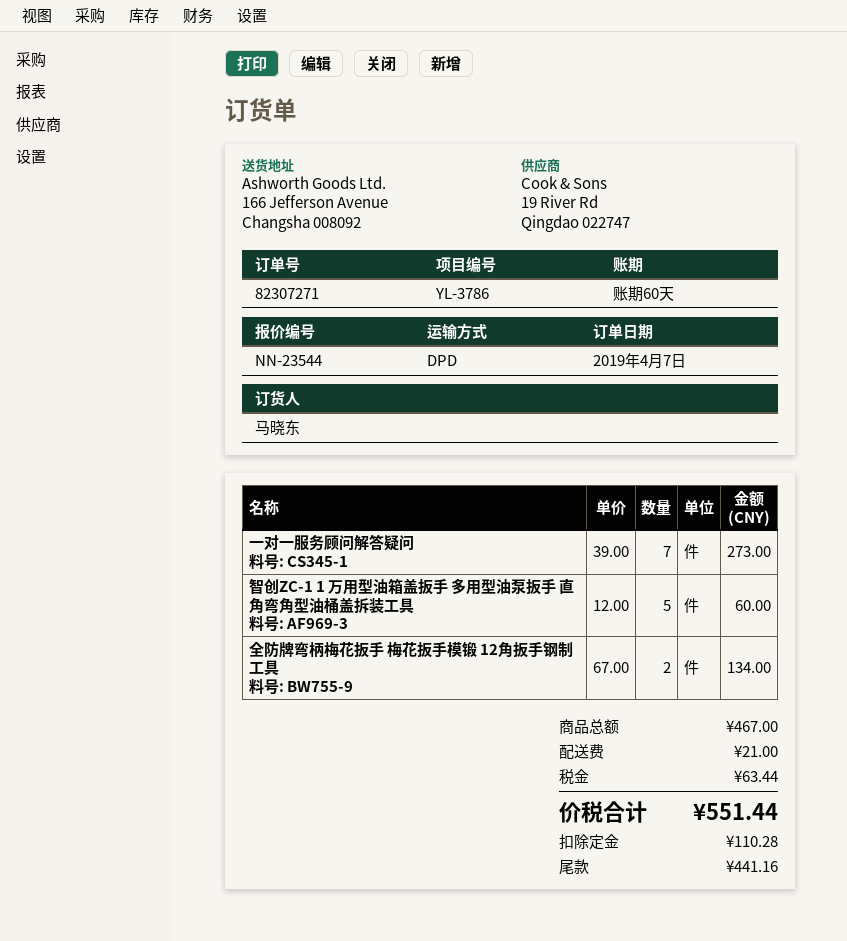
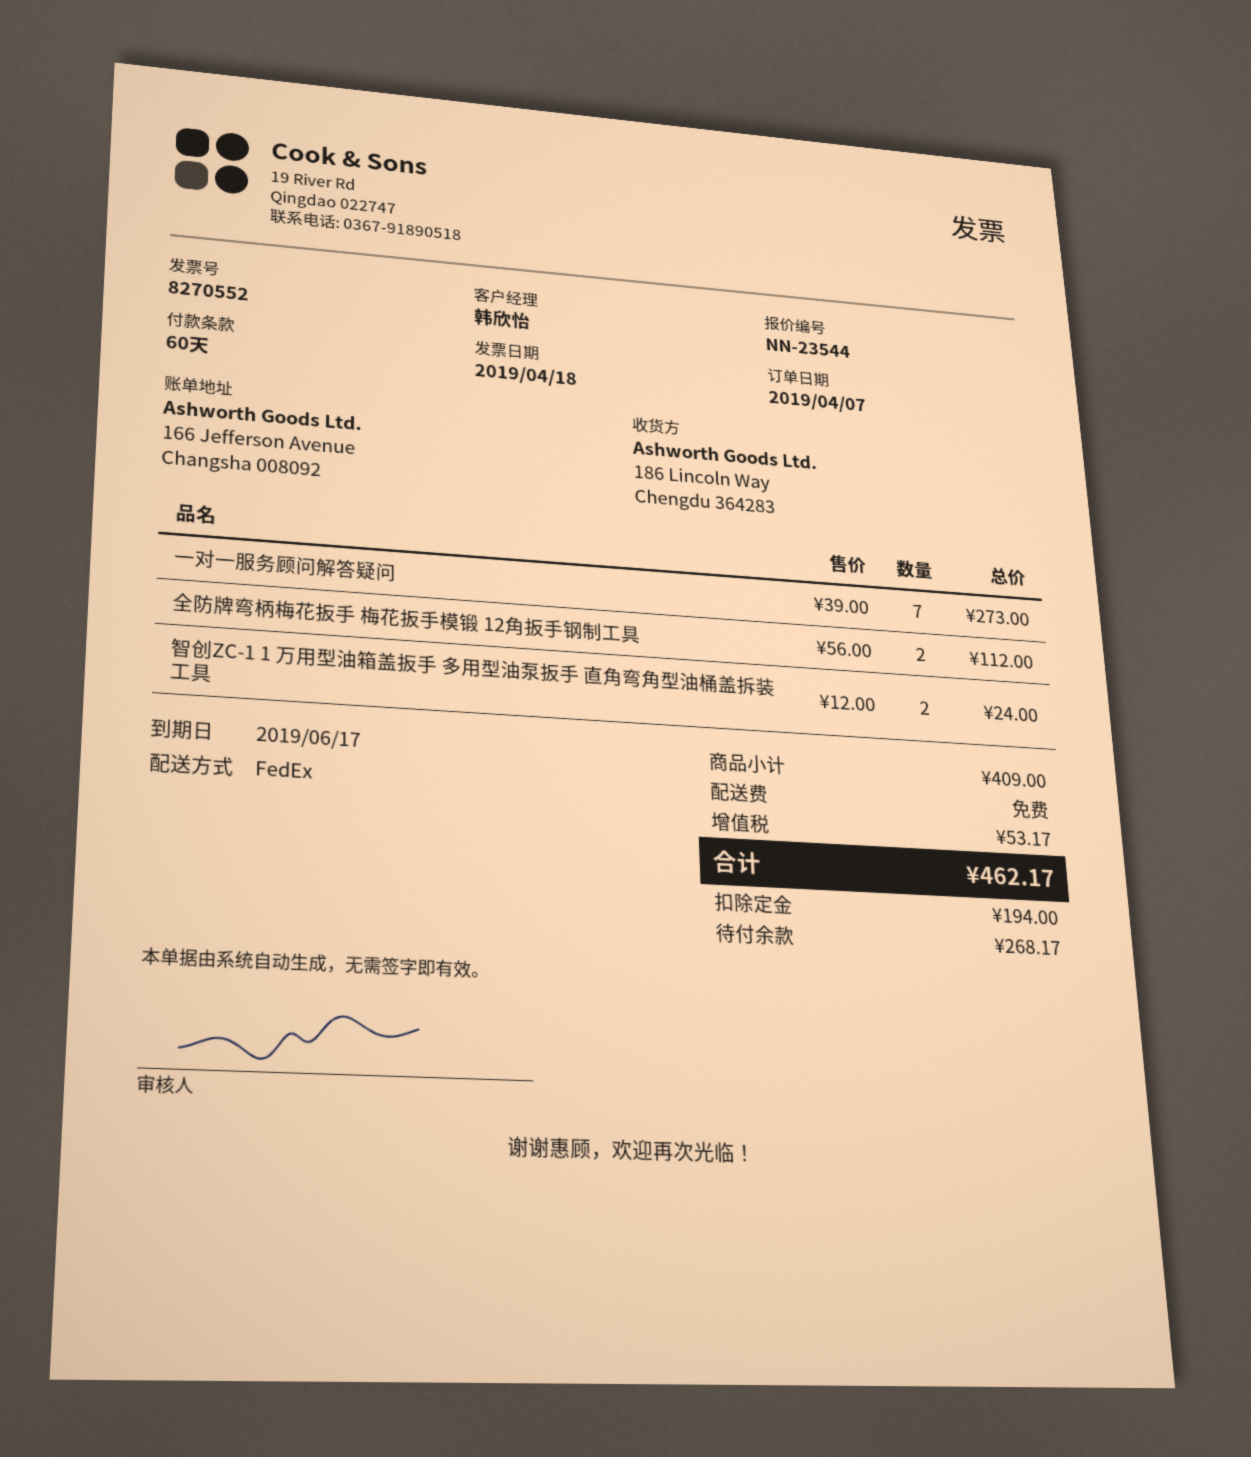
shipping method: DPD -> FedEx
ship to: 166 Jefferson Avenue, Changsha 008092 -> 186 Lincoln Way, Chengdu 364283
智创ZC-1 1 万用型油箱盖扳手 多用型油泵扳手 直角弯角型油桶盖拆装工具: 5 x 12.00 = 60.00 -> 2 x 12.00 = 24.00
全防牌弯柄梅花扳手 梅花扳手模锻 12角扳手钢制工具: 2 x 67.00 = 134.00 -> 2 x 56.00 = 112.00
subtotal: 467.00 -> 409.00
shipping: 21.00 -> 0.00
tax: 63.44 -> 53.17
total: 551.44 -> 462.17
deposit: 110.28 -> 194.00
balance: 441.16 -> 268.17

